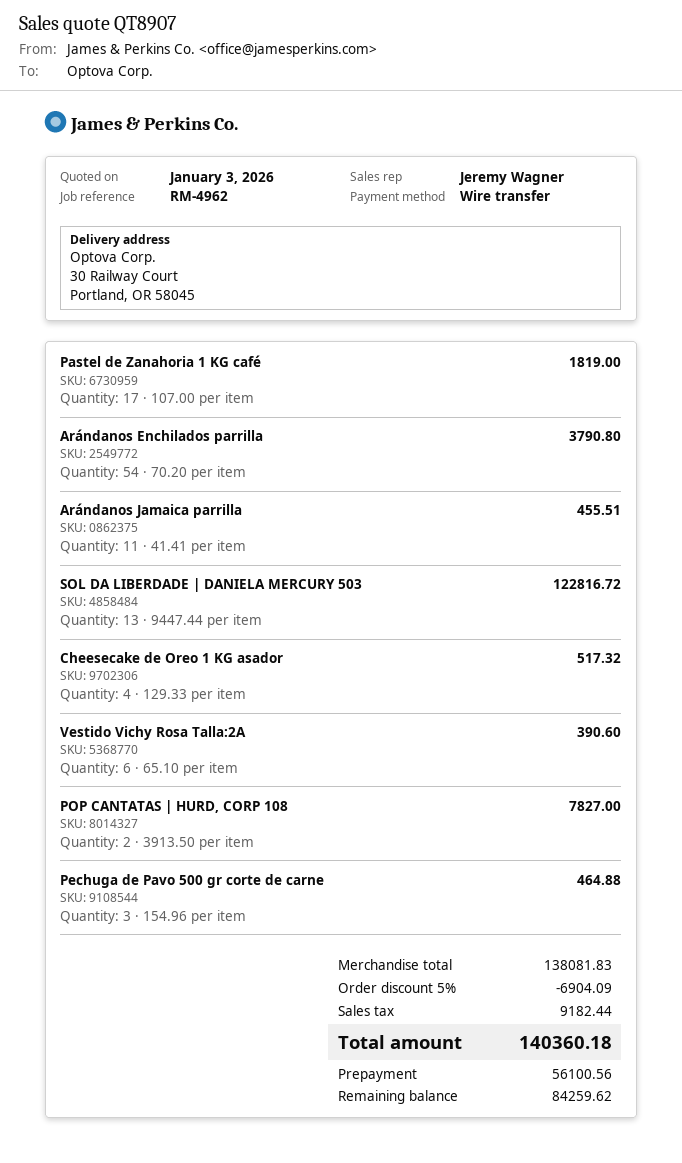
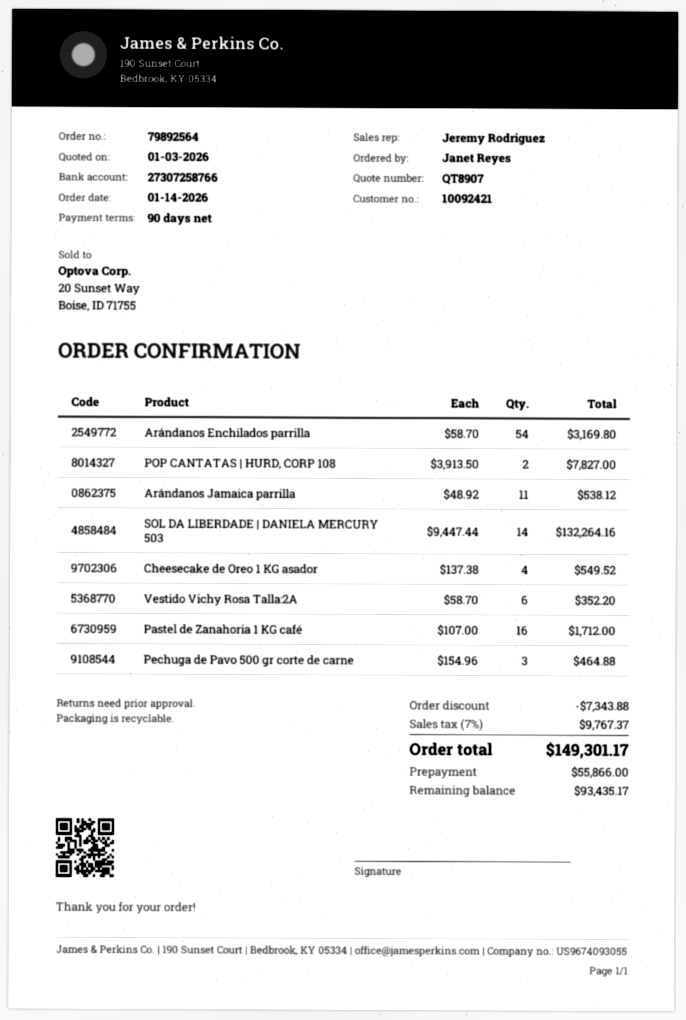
sales rep: Jeremy Wagner -> Jeremy Rodriguez
Pastel de Zanahoria 1 KG café: 17 x 107.00 = 1819.00 -> 16 x 107.00 = 1712.00
Arándanos Enchilados parrilla: 54 x 70.20 = 3790.80 -> 54 x 58.70 = 3169.80
Arándanos Jamaica parrilla: 11 x 41.41 = 455.51 -> 11 x 48.92 = 538.12
SOL DA LIBERDADE | DANIELA MERCURY 503: 13 x 9447.44 = 122816.72 -> 14 x 9447.44 = 132264.16
Cheesecake de Oreo 1 KG asador: 4 x 129.33 = 517.32 -> 4 x 137.38 = 549.52
Vestido Vichy Rosa Talla:2A: 6 x 65.10 = 390.60 -> 6 x 58.70 = 352.20
discount: 6904.09 -> 7343.88
tax: 9182.44 -> 9767.37
total: 140360.18 -> 149301.17
deposit: 56100.56 -> 55866.00
balance: 84259.62 -> 93435.17

